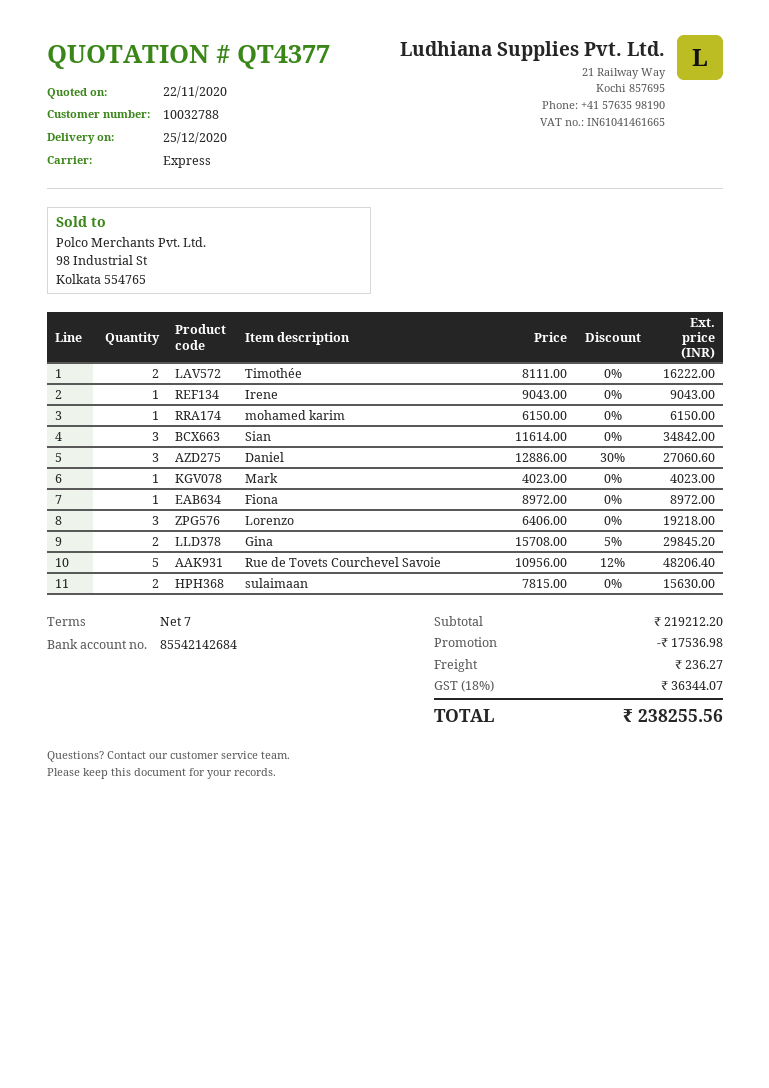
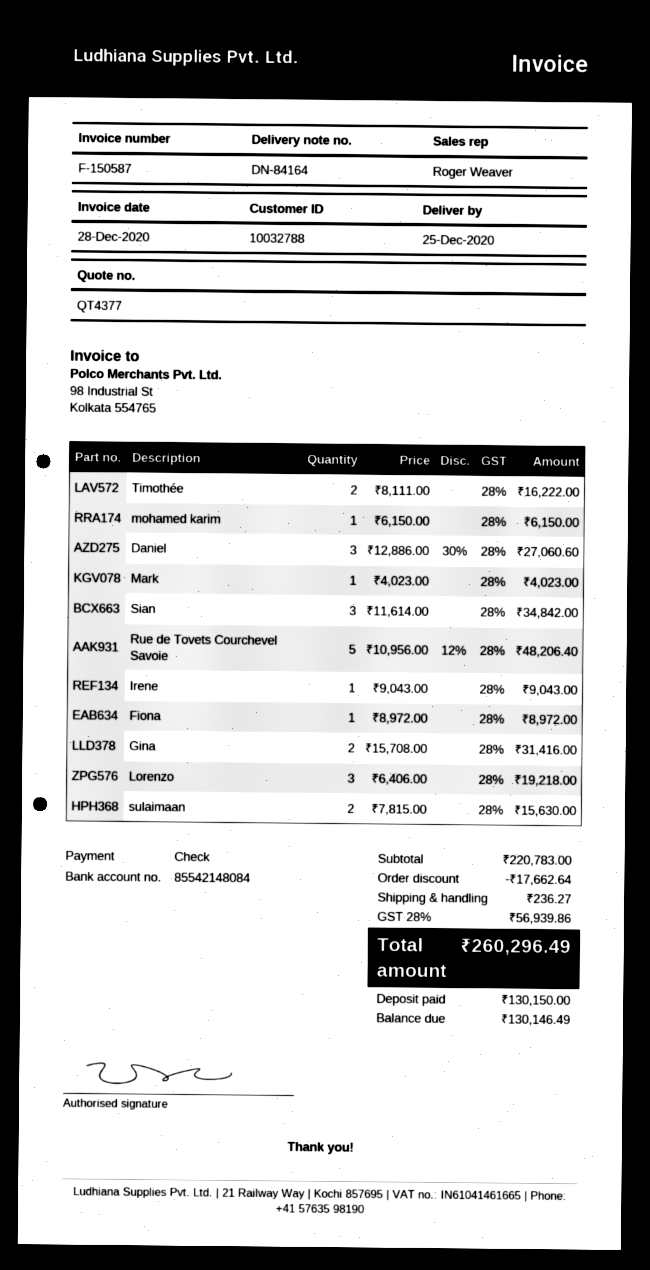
bank account: 85542142684 -> 85542148084
Gina: 2 x 15708.00 - 5% = 29845.20 -> 2 x 15708.00 = 31416.00
subtotal: 219212.20 -> 220783.00
discount: 17536.98 -> 17662.64
tax: 18% = 36344.07 -> 28% = 56939.86
total: 238255.56 -> 260296.49

